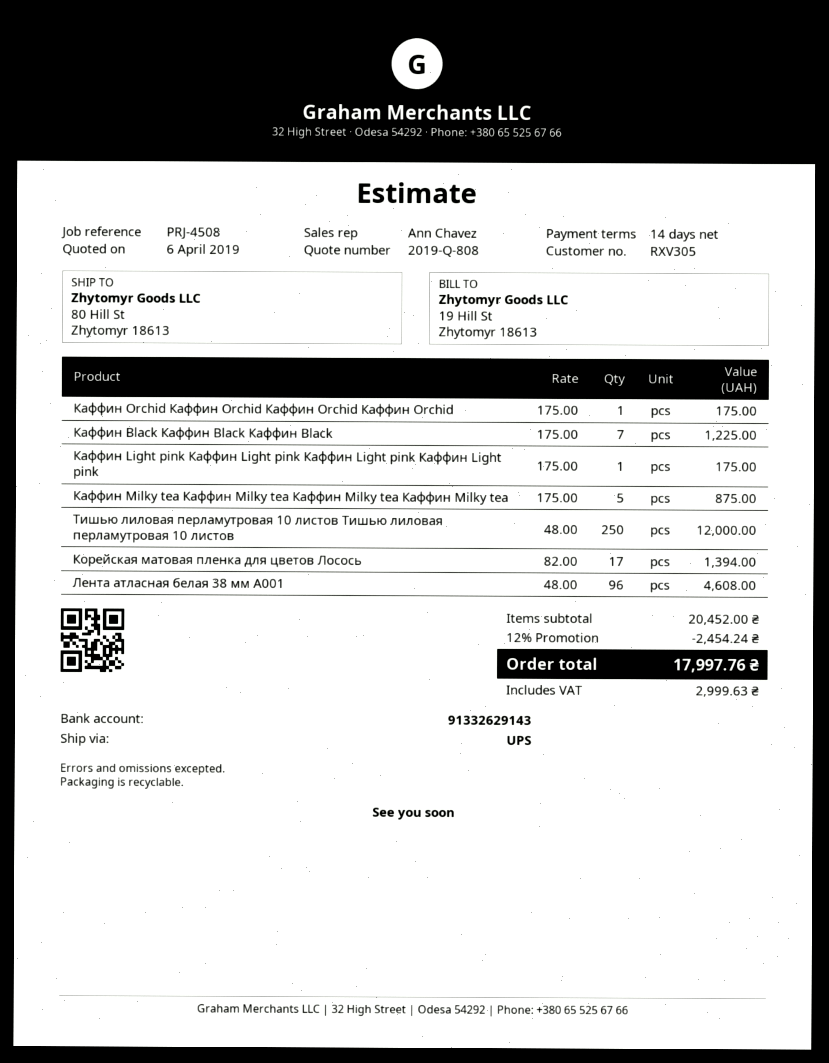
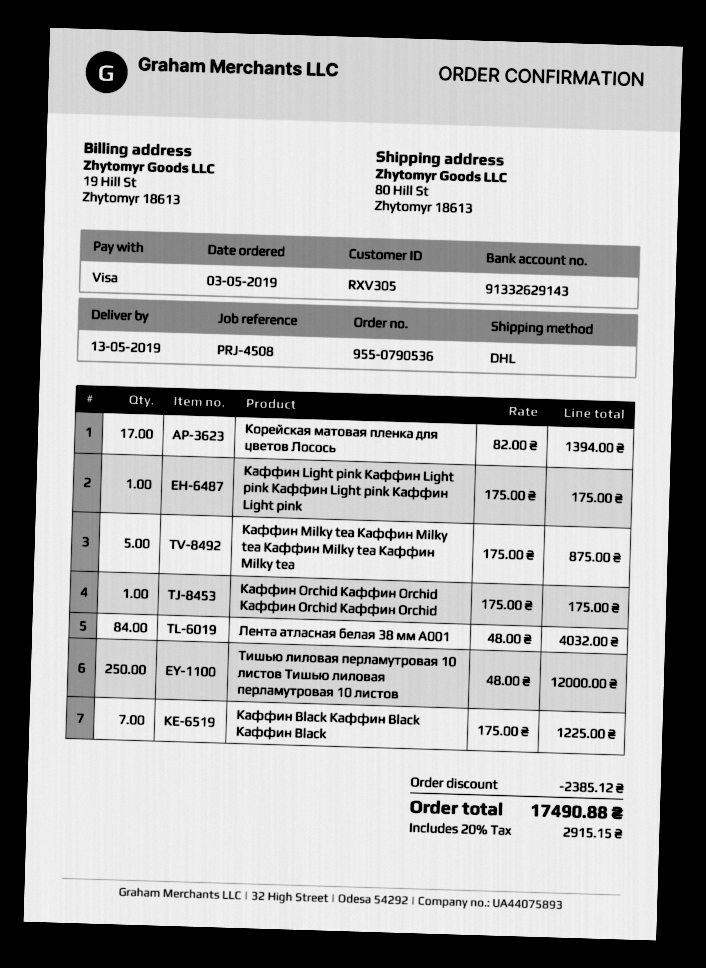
shipping method: UPS -> DHL
Лента атласная белая 38 мм А001: 96 x 48.00 = 4608.00 -> 84 x 48.00 = 4032.00
discount: 2454.24 -> 2385.12
tax: 2999.63 -> 2915.15
total: 17997.76 -> 17490.88

